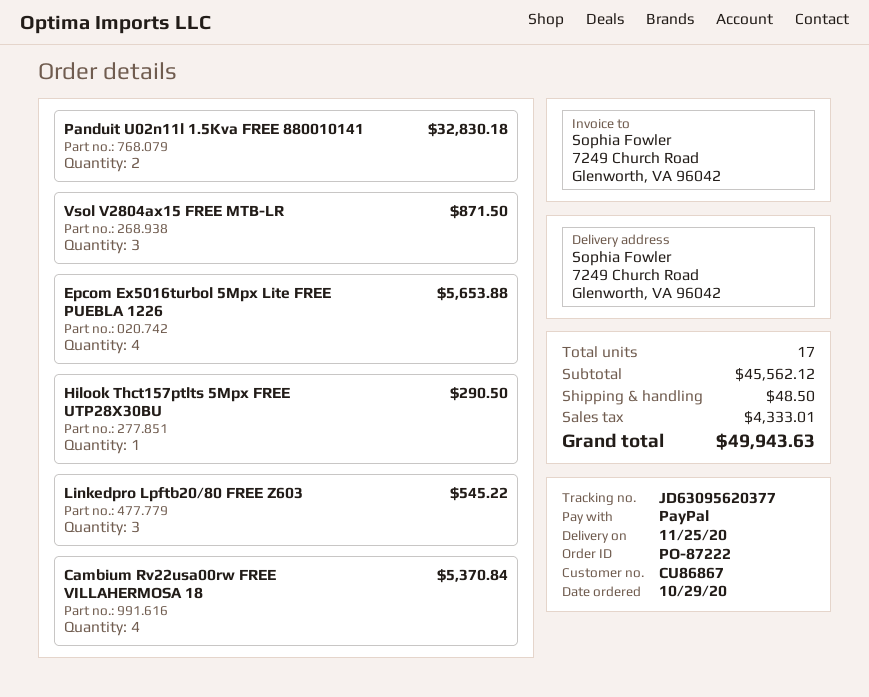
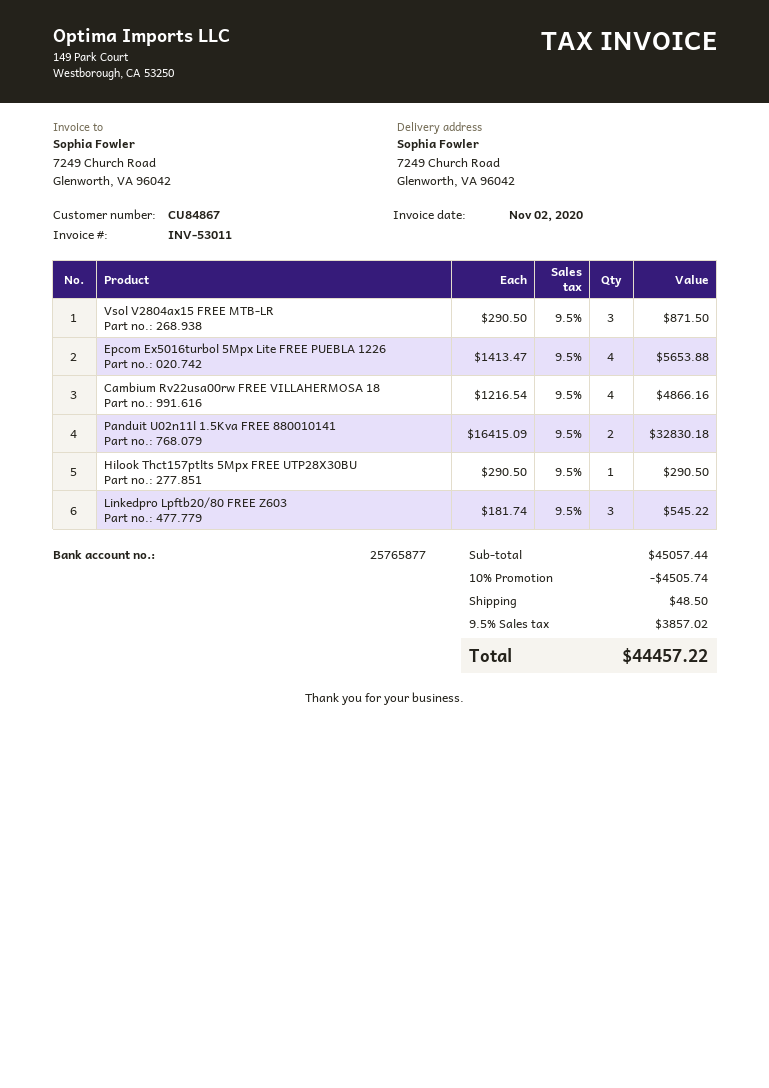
customer number: CU86867 -> CU84867
Cambium Rv22usa00rw FREE VILLAHERMOSA 18: 4 for 5370.84 -> 4 for 4866.16
subtotal: 45562.12 -> 45057.44
discount: none -> 10% = 4505.74
tax: 4333.01 -> 3857.02
total: 49943.63 -> 44457.22

